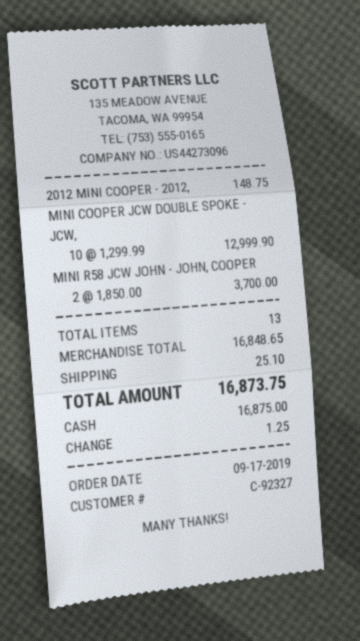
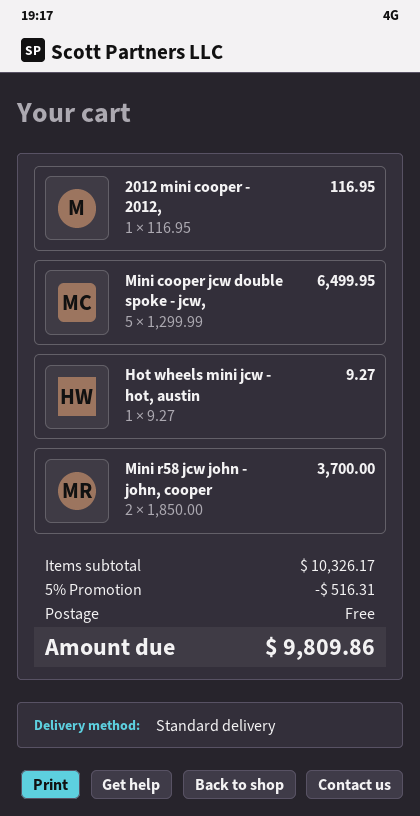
2012 MINI COOPER - 2012,: 1 x 148.75 = 148.75 -> 1 x 116.95 = 116.95
MINI COOPER JCW DOUBLE SPOKE - JCW,: 10 x 1299.99 = 12999.90 -> 5 x 1299.99 = 6499.95
Hot wheels mini jcw - hot, austin: none -> 1 x 9.27 = 9.27
subtotal: 16848.65 -> 10326.17
discount: none -> 5% = 516.31
shipping: 25.10 -> 0.00
total: 16873.75 -> 9809.86

